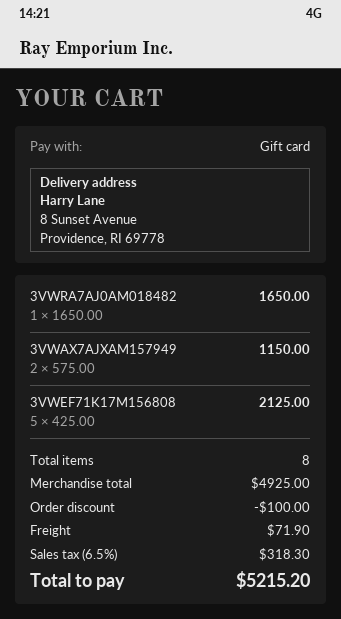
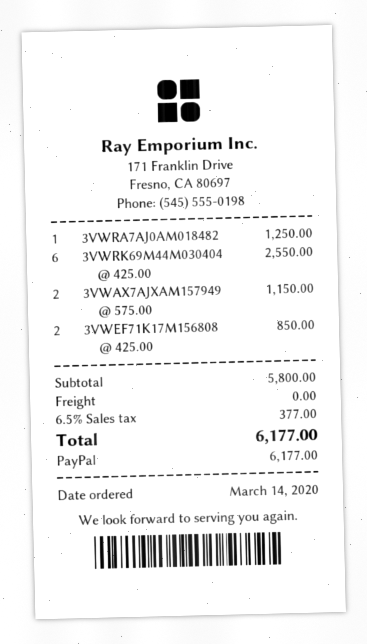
payment method: gift card -> PayPal
3VWRA7AJ0AM018482: 1 x 1650.00 = 1650.00 -> 1 x 1250.00 = 1250.00
3VWEF71K17M156808: 5 x 425.00 = 2125.00 -> 2 x 425.00 = 850.00
3VWRK69M44M030404: none -> 6 x 425.00 = 2550.00
subtotal: 4925.00 -> 5800.00
discount: 100.00 -> none
shipping: 71.90 -> 0.00
tax: 6.5% = 318.30 -> 6.5% = 377.00
total: 5215.20 -> 6177.00

